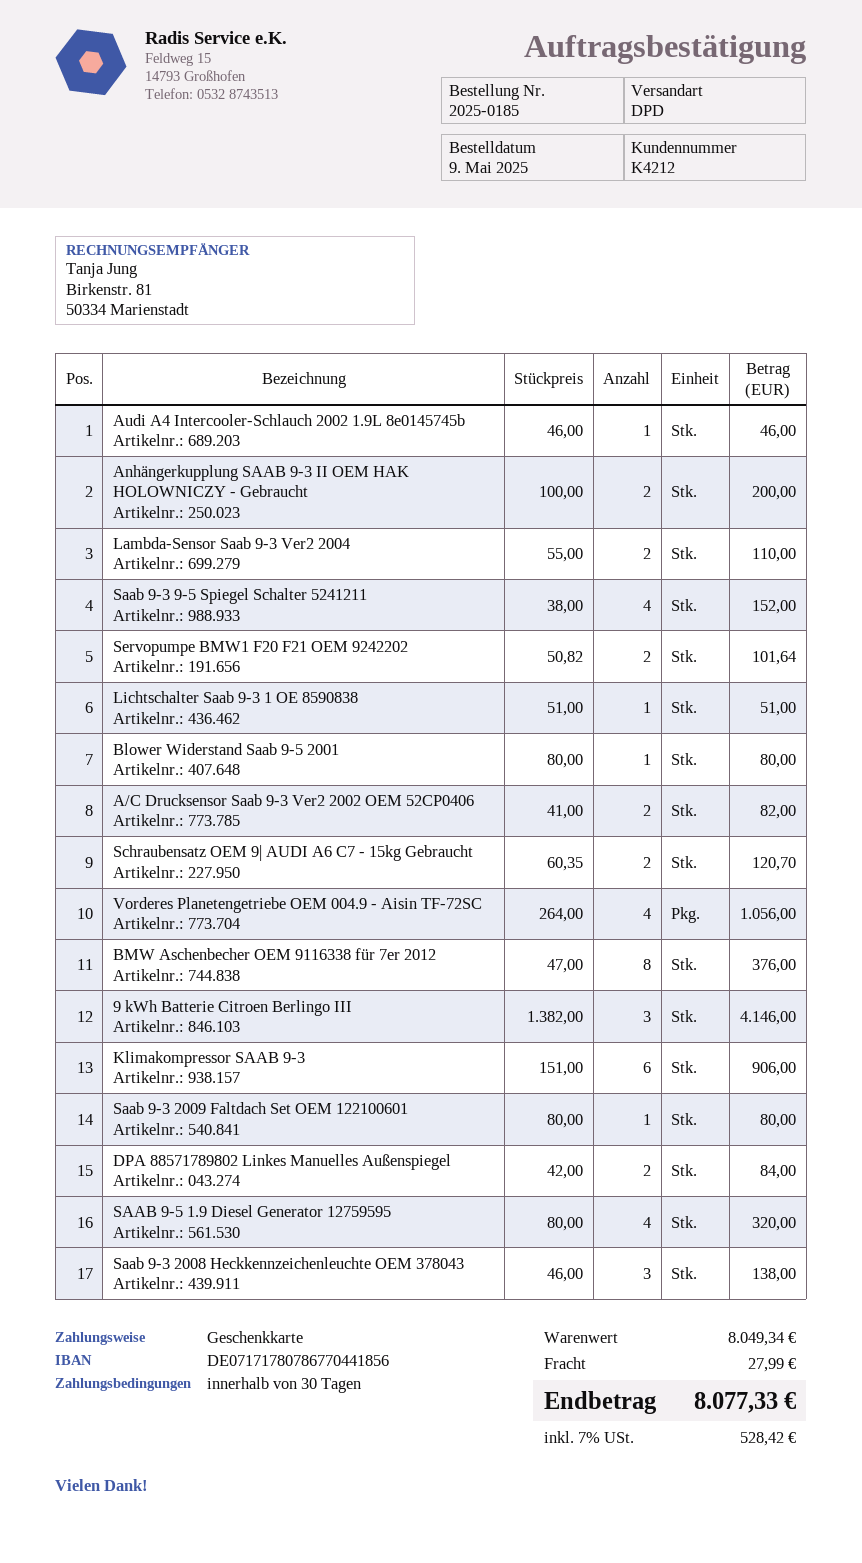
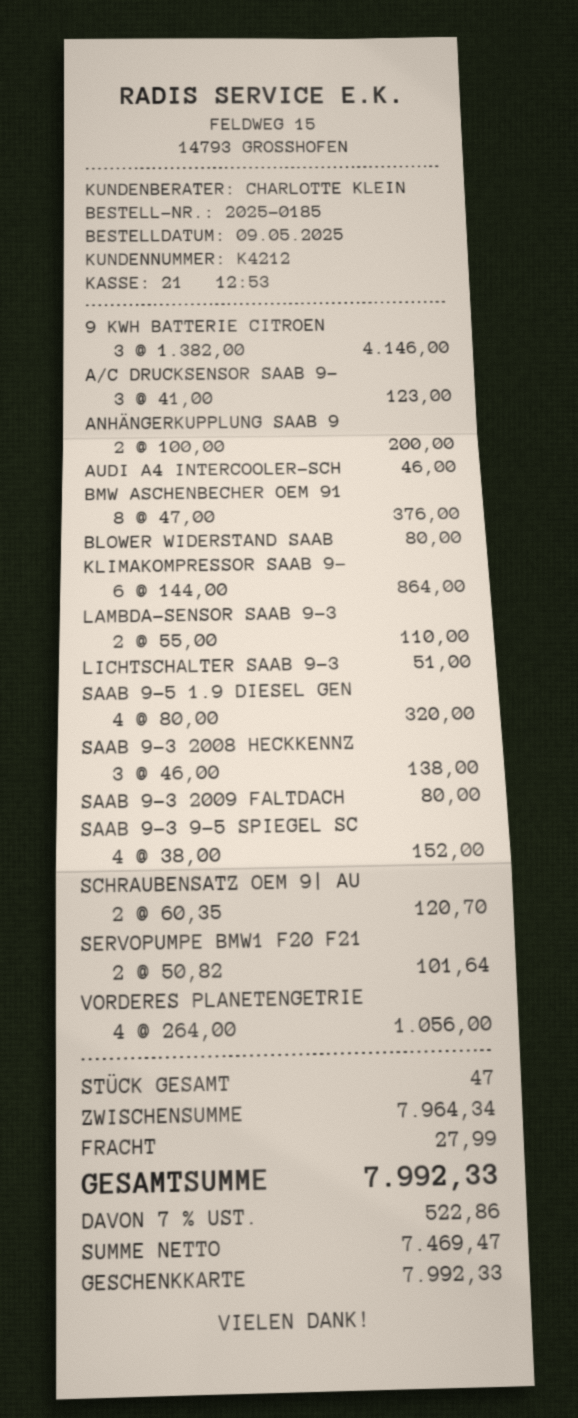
A/C Drucksensor Saab 9-3 Ver2 2002 OEM 52CP0406: 2 x 41.00 = 82.00 -> 3 x 41.00 = 123.00
Klimakompressor SAAB 9-3: 6 x 151.00 = 906.00 -> 6 x 144.00 = 864.00
DPA 88571789802 Linkes Manuelles Außenspiegel: 2 x 42.00 = 84.00 -> none
subtotal: 8049.34 -> 7964.34
tax: 7% = 528.42 -> 7% = 522.86
total: 8077.33 -> 7992.33

